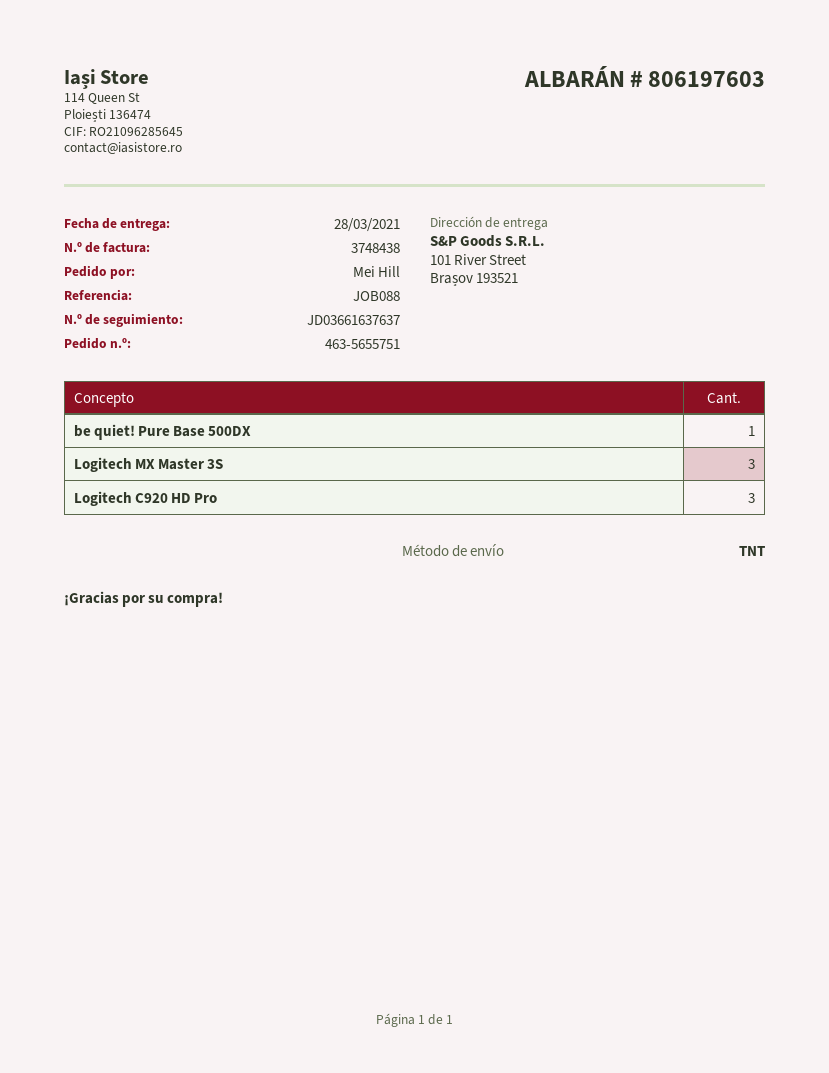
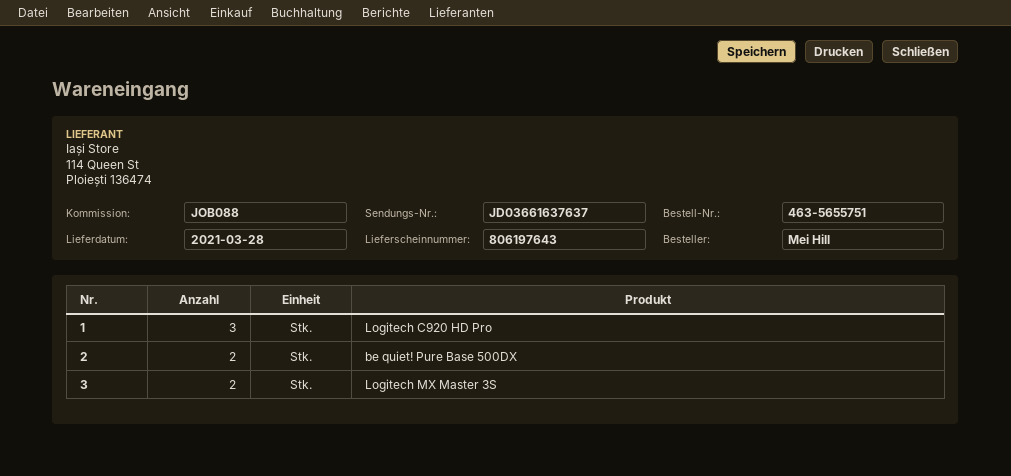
delivery note number: 806197603 -> 806197643
be quiet! Pure Base 500DX: 1 -> 2
Logitech MX Master 3S: 3 -> 2

